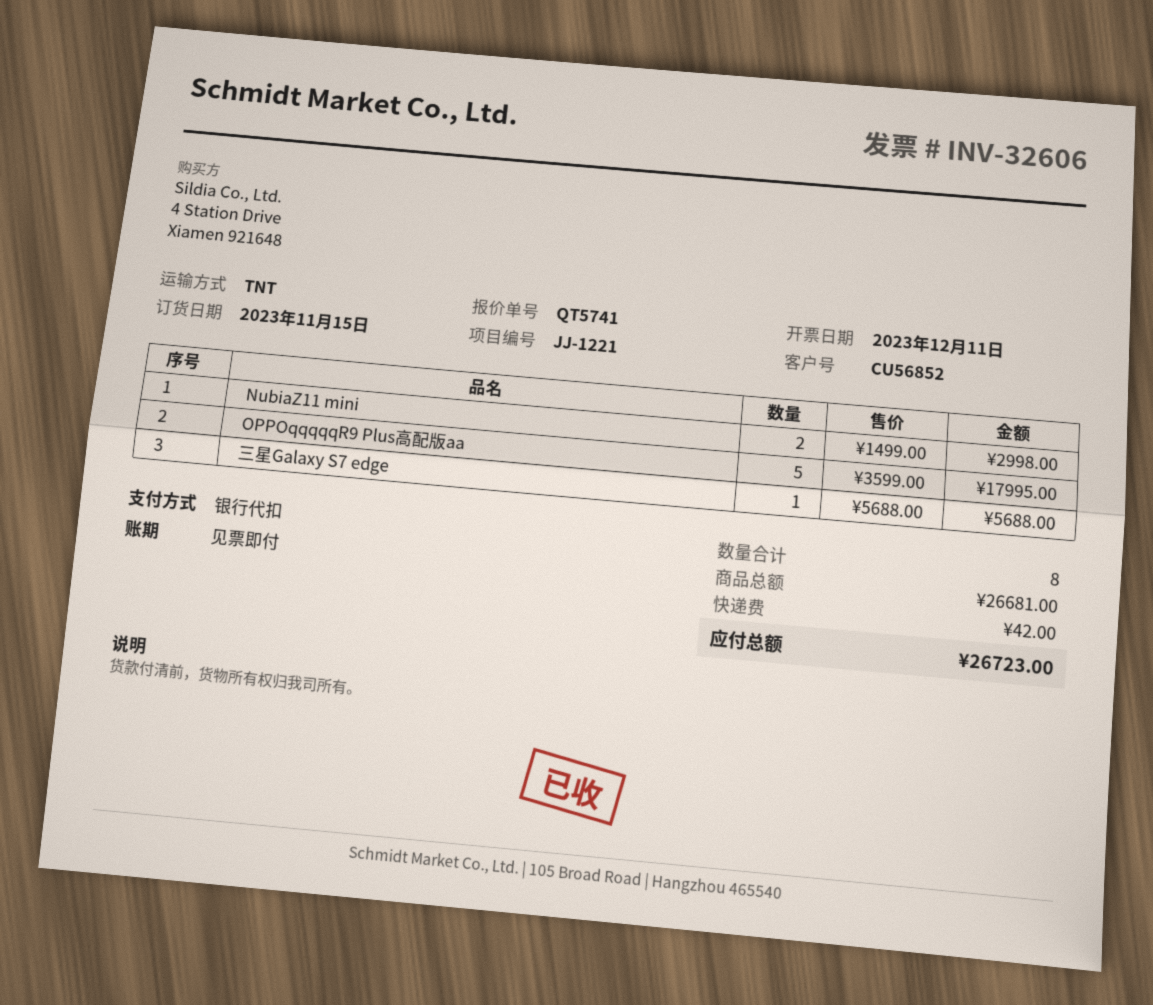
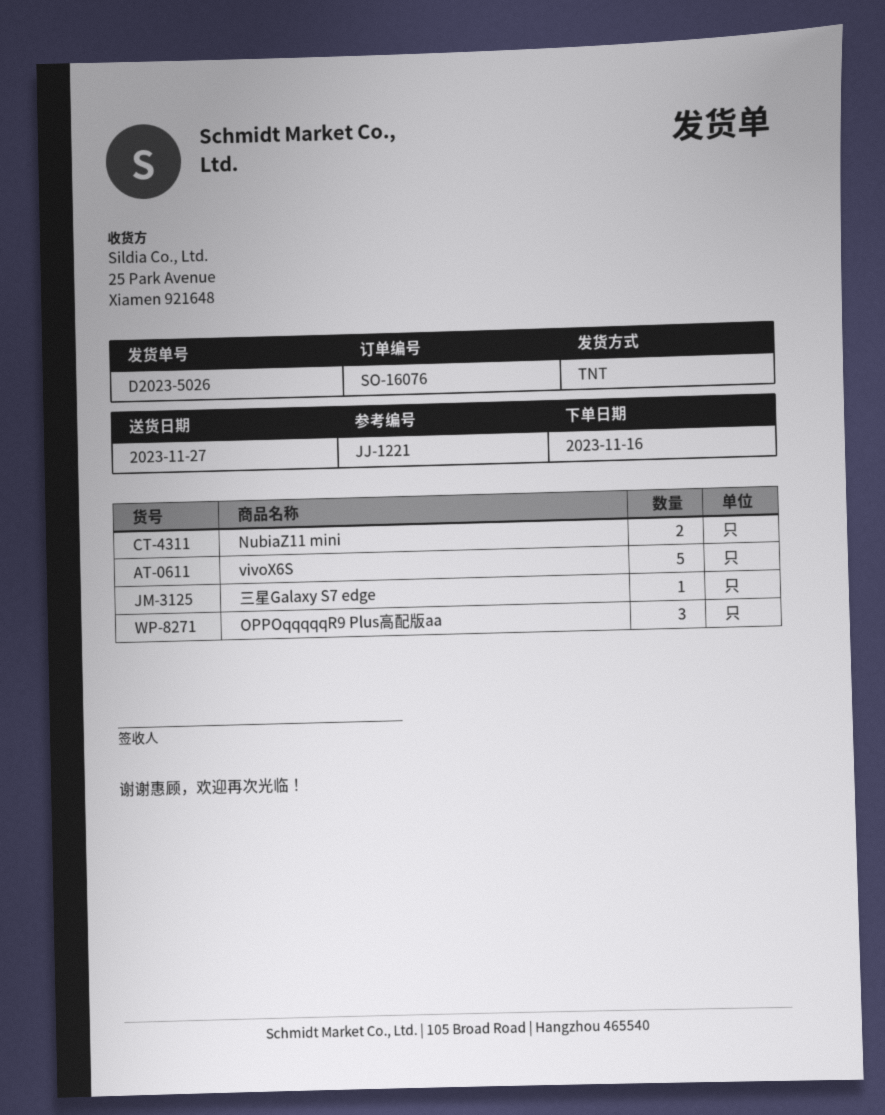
order date: 2023-11-15 -> 2023-11-16
OPPOqqqqqR9 Plus高配版aa: 5 -> 3
vivoX6S: none -> 5

